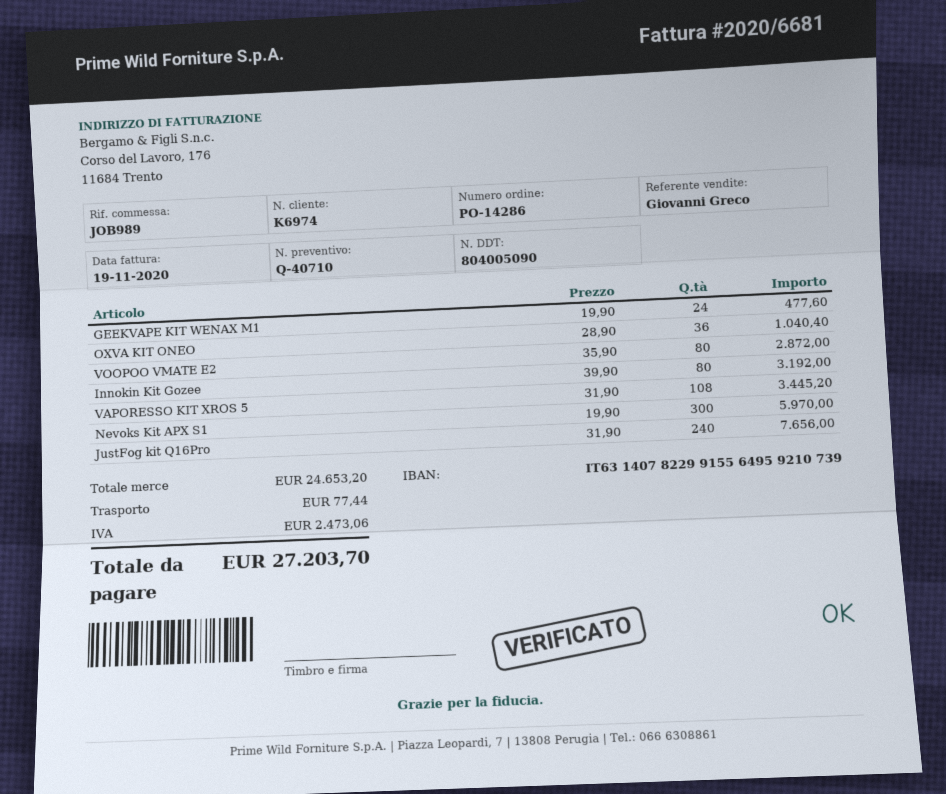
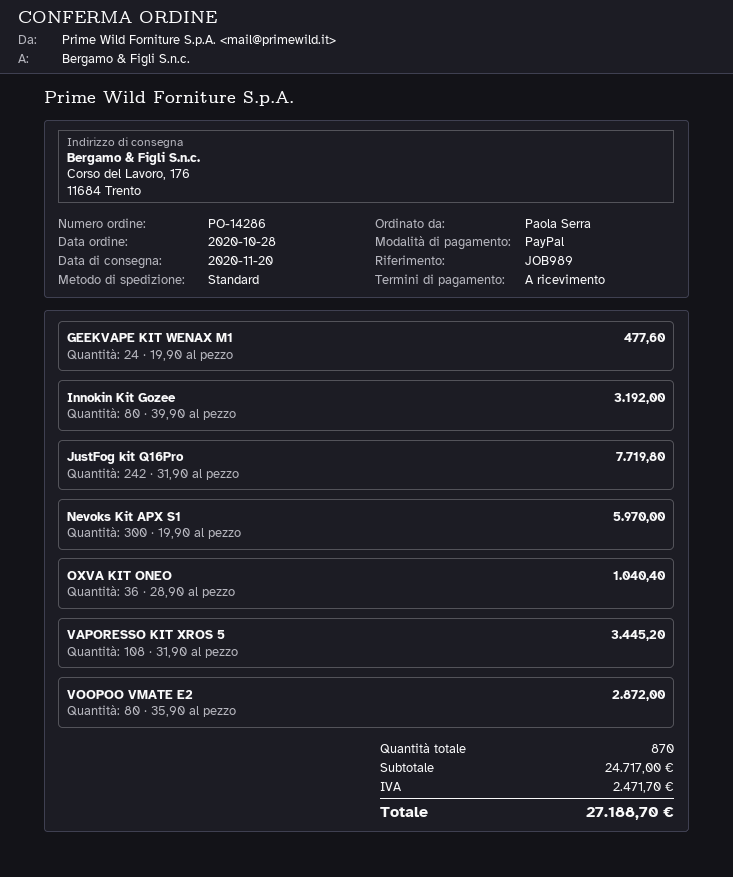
JustFog kit Q16Pro: 240 x 31.90 = 7656.00 -> 242 x 31.90 = 7719.80
subtotal: 24653.20 -> 24717.00
shipping: 77.44 -> none
tax: 2473.06 -> 2471.70
total: 27203.70 -> 27188.70

